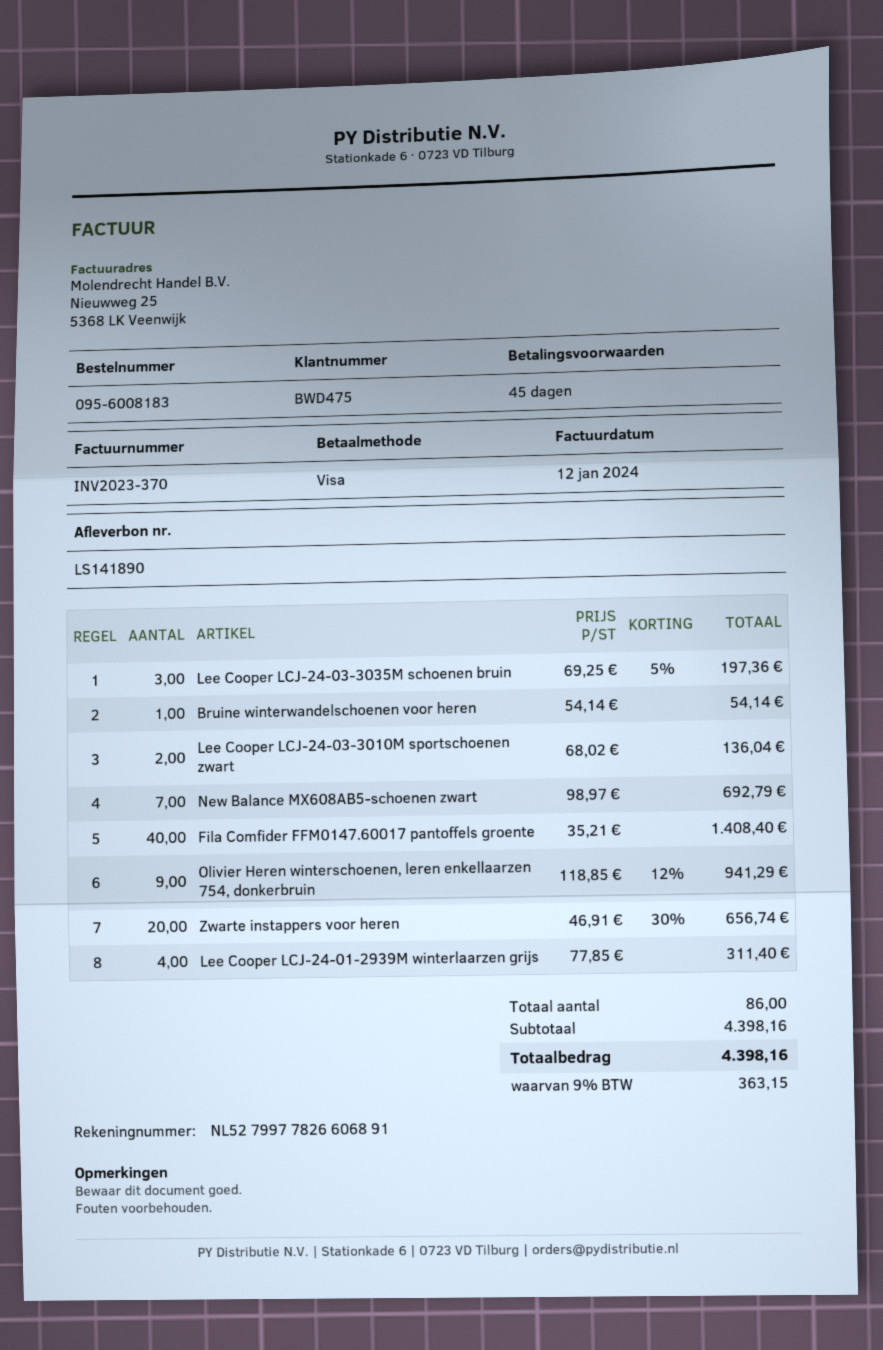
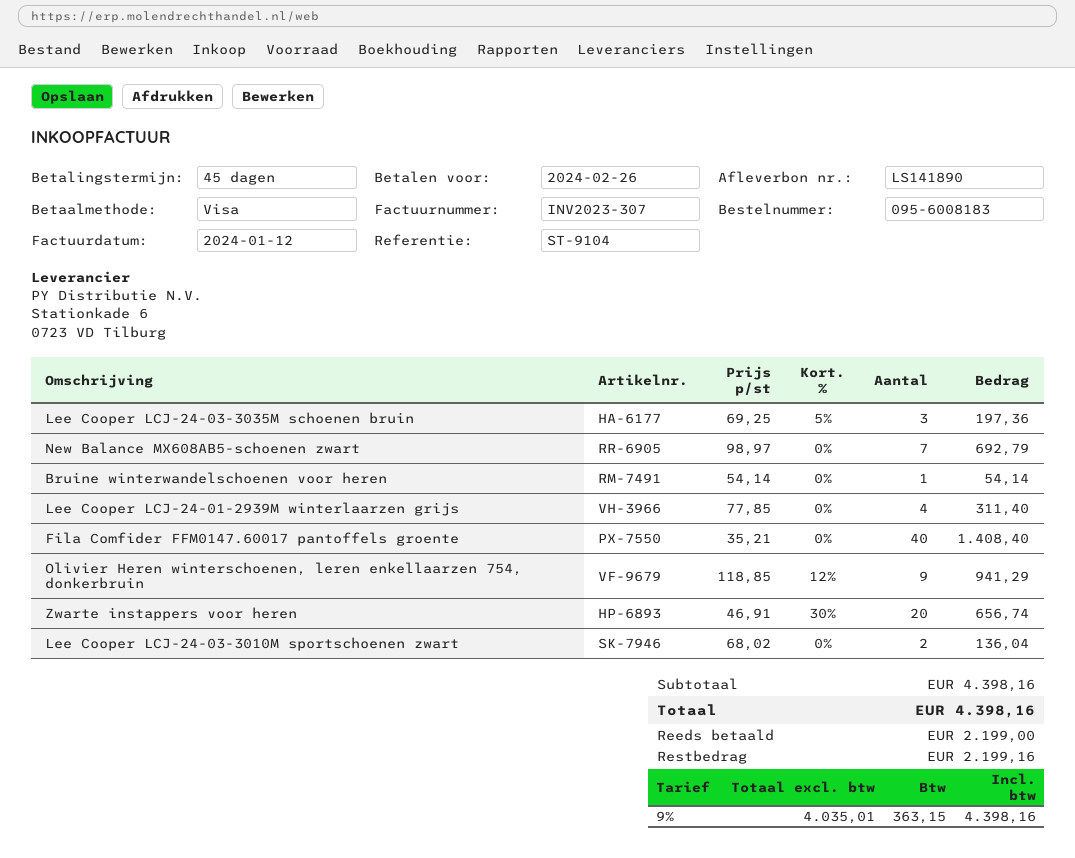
invoice number: INV2023-370 -> INV2023-307

